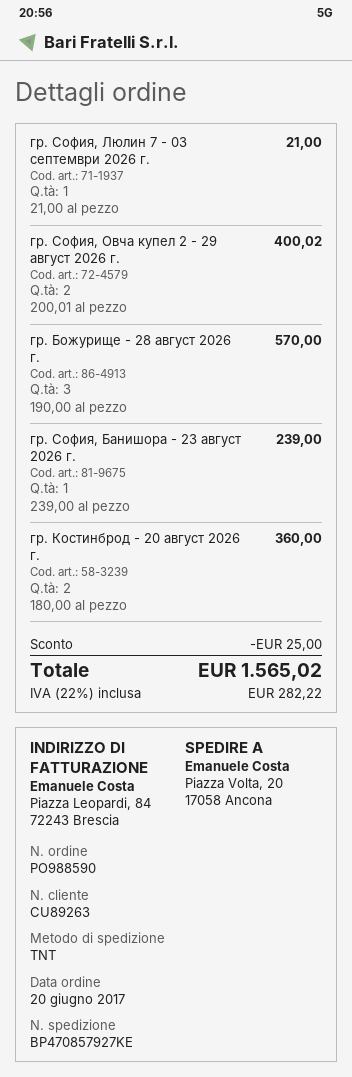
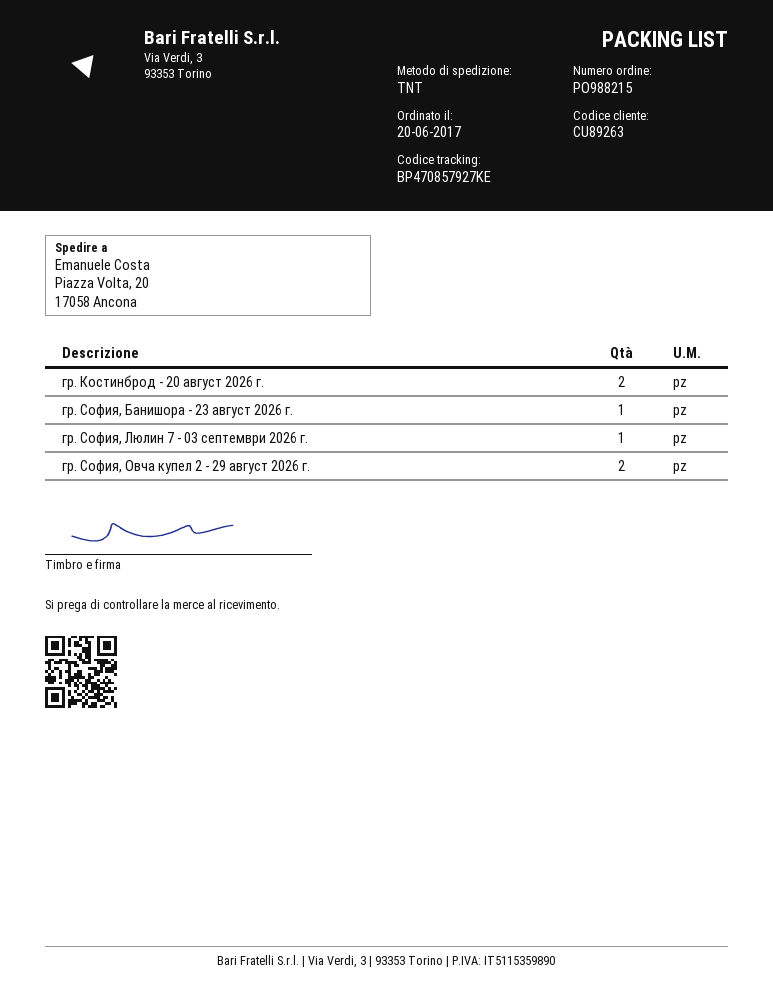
order number: PO988590 -> PO988215
гр. Божурище - 28 август 2026 г.: 3 -> none

